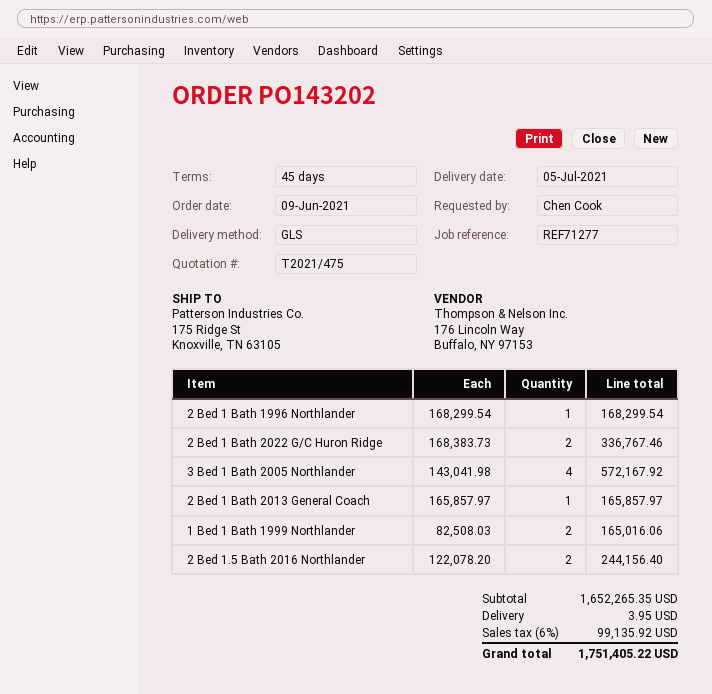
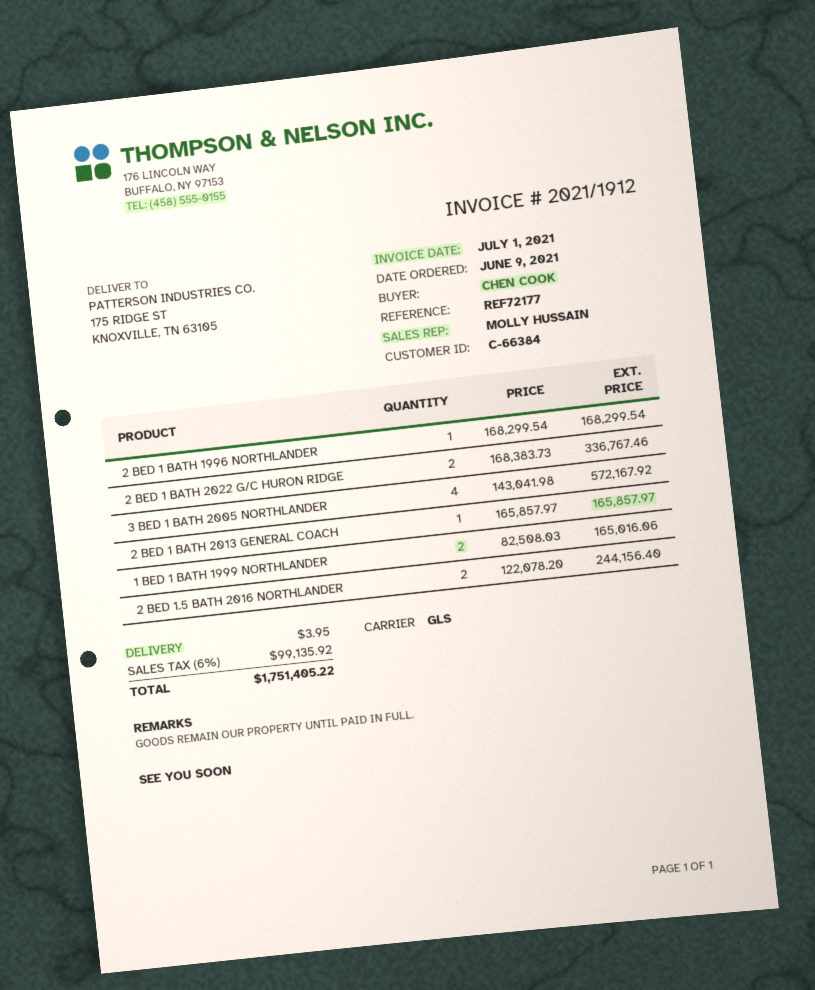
reference: REF71277 -> REF72177

